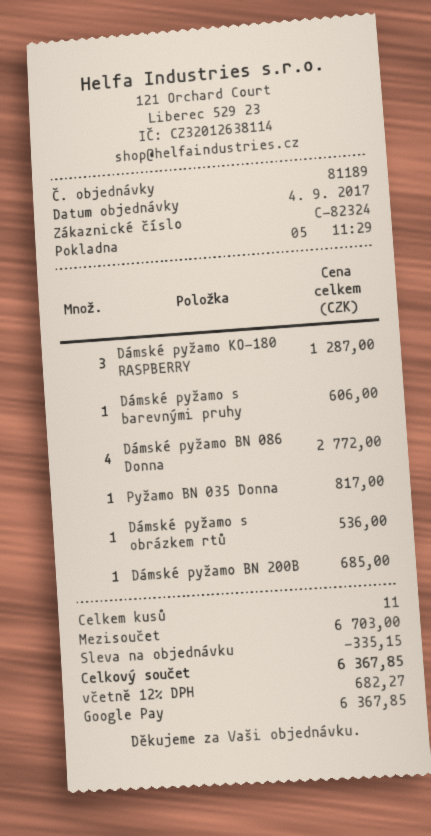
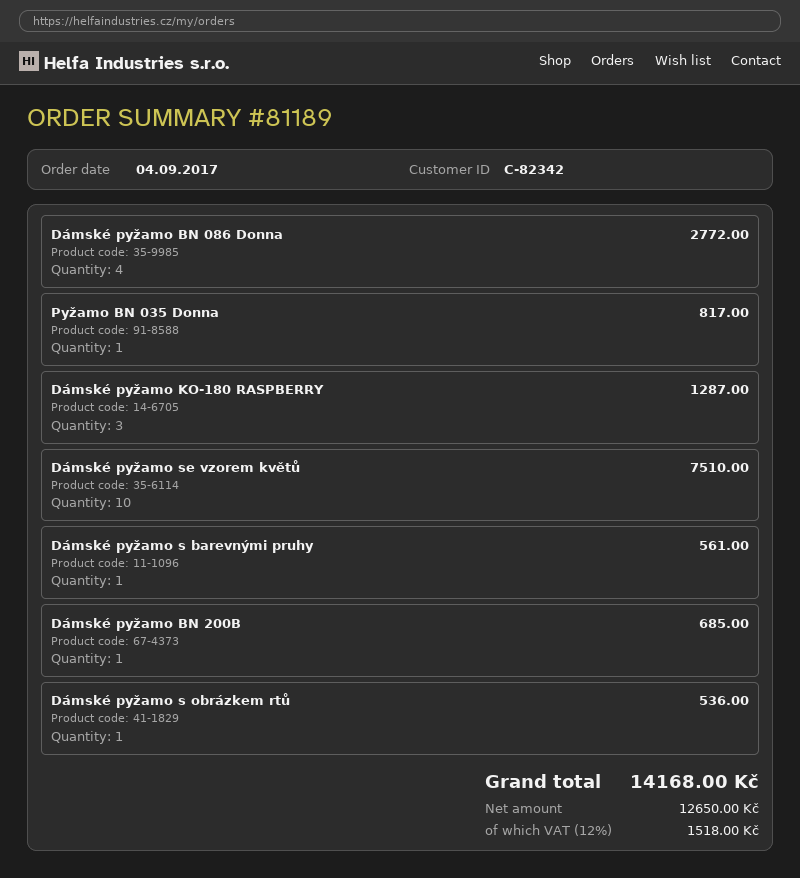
customer number: C-82324 -> C-82342
Dámské pyžamo s barevnými pruhy: 1 for 606.00 -> 1 for 561.00
Dámské pyžamo se vzorem květů: none -> 10 for 7510.00
discount: 335.15 -> none
tax: 12% = 682.27 -> 12% = 1518.00
total: 6367.85 -> 14168.00

